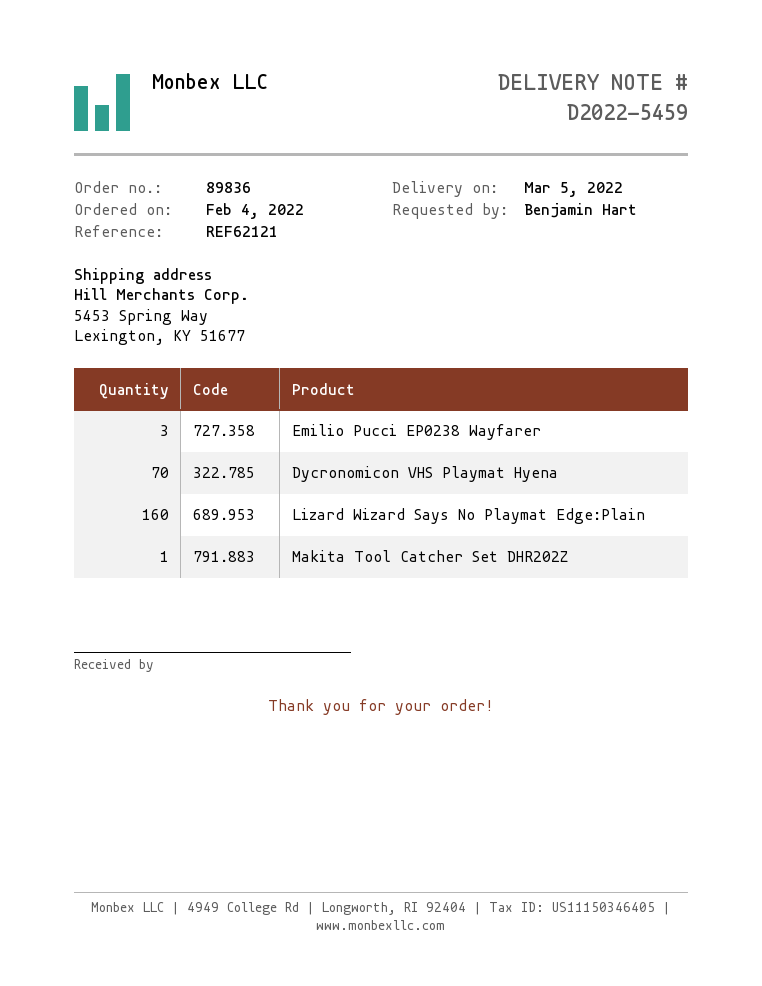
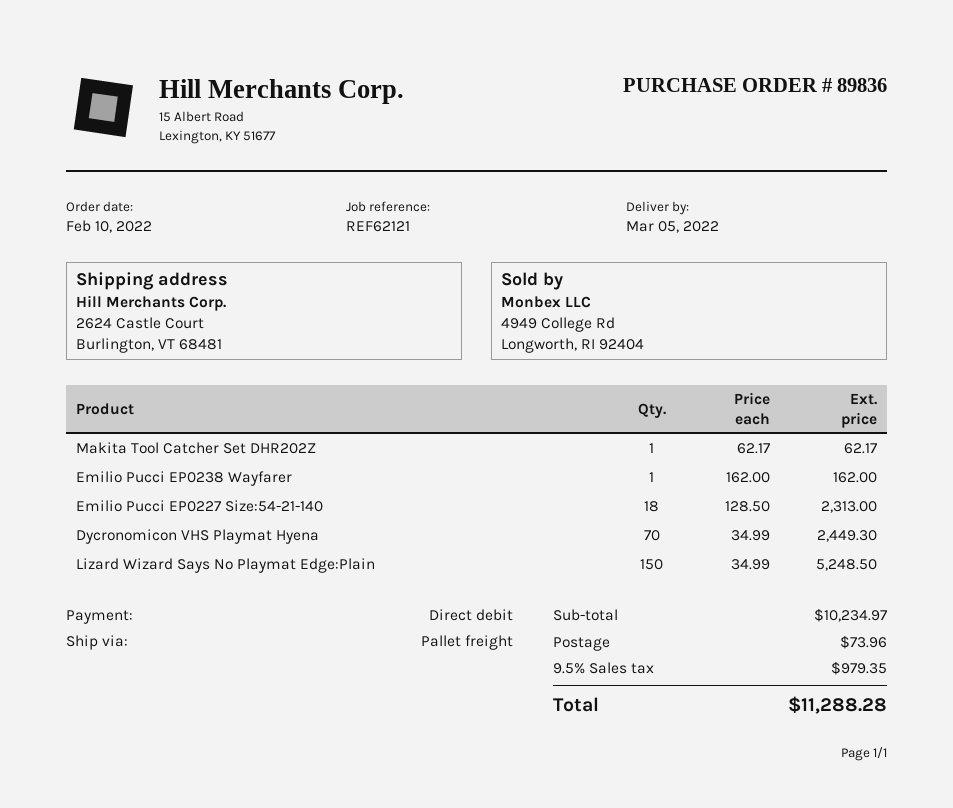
order date: 2022-02-04 -> 2022-02-10
ship to: 5453 Spring Way, Lexington, KY 51677 -> 2624 Castle Court, Burlington, VT 68481
Emilio Pucci EP0238 Wayfarer: 3 -> 1
Lizard Wizard Says No Playmat Edge:Plain: 160 -> 150
Emilio Pucci EP0227 Size:54-21-140: none -> 18

